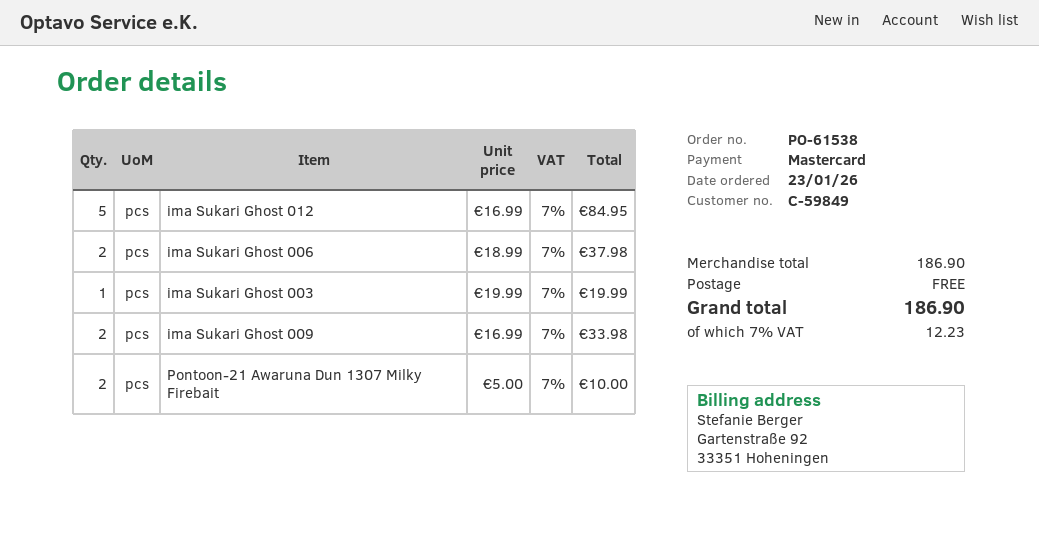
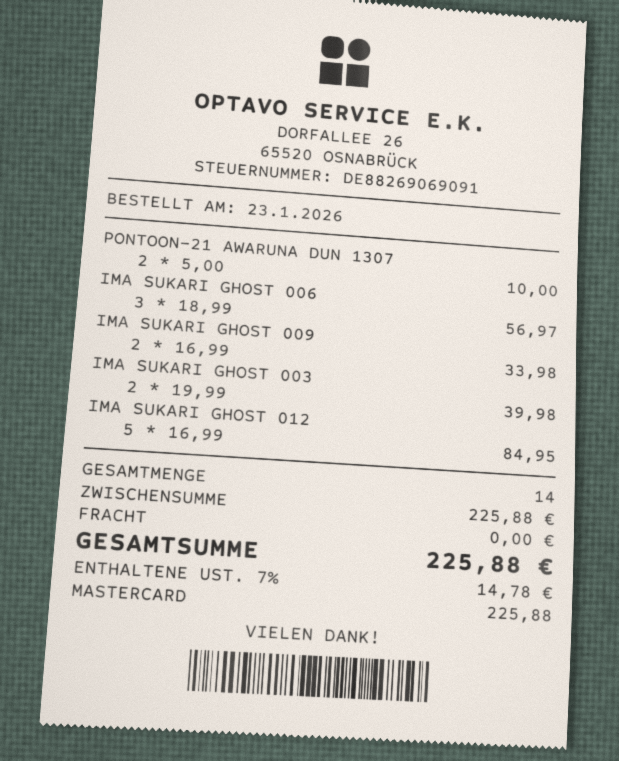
ima Sukari Ghost 006: 2 x 18.99 = 37.98 -> 3 x 18.99 = 56.97
ima Sukari Ghost 003: 1 x 19.99 = 19.99 -> 2 x 19.99 = 39.98
subtotal: 186.90 -> 225.88
tax: 7% = 12.23 -> 7% = 14.78
total: 186.90 -> 225.88

